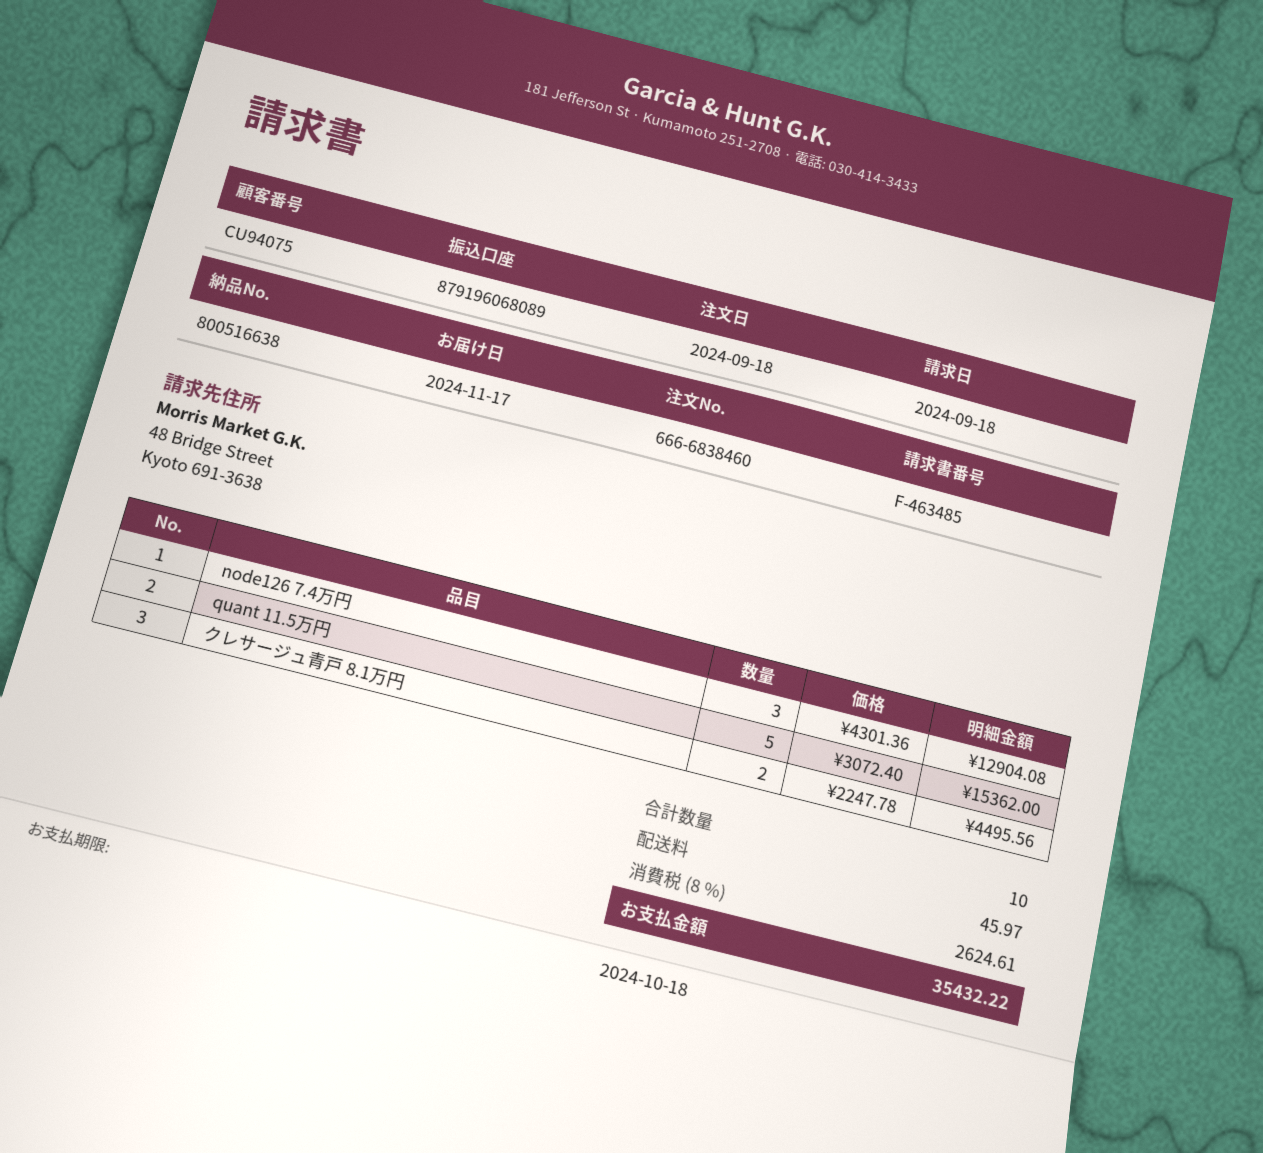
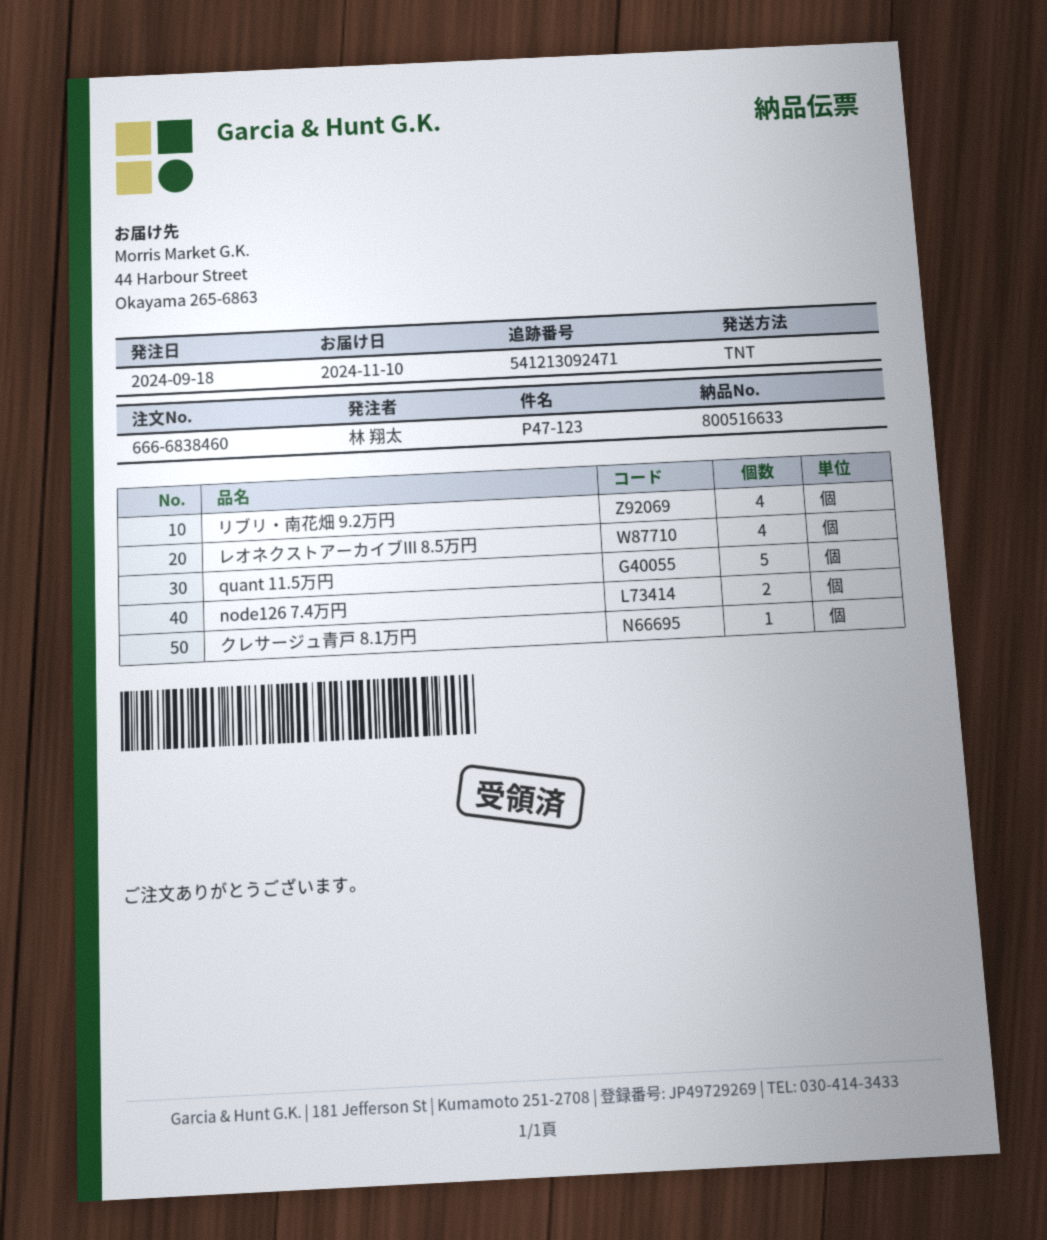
delivery note number: 800516638 -> 800516633
delivery date: 2024-11-17 -> 2024-11-10
node126 7.4万円: 3 -> 2
クレサージュ青戸 8.1万円: 2 -> 1
リブリ・南花畑 9.2万円: none -> 4
レオネクストアーカイブIII 8.5万円: none -> 4

